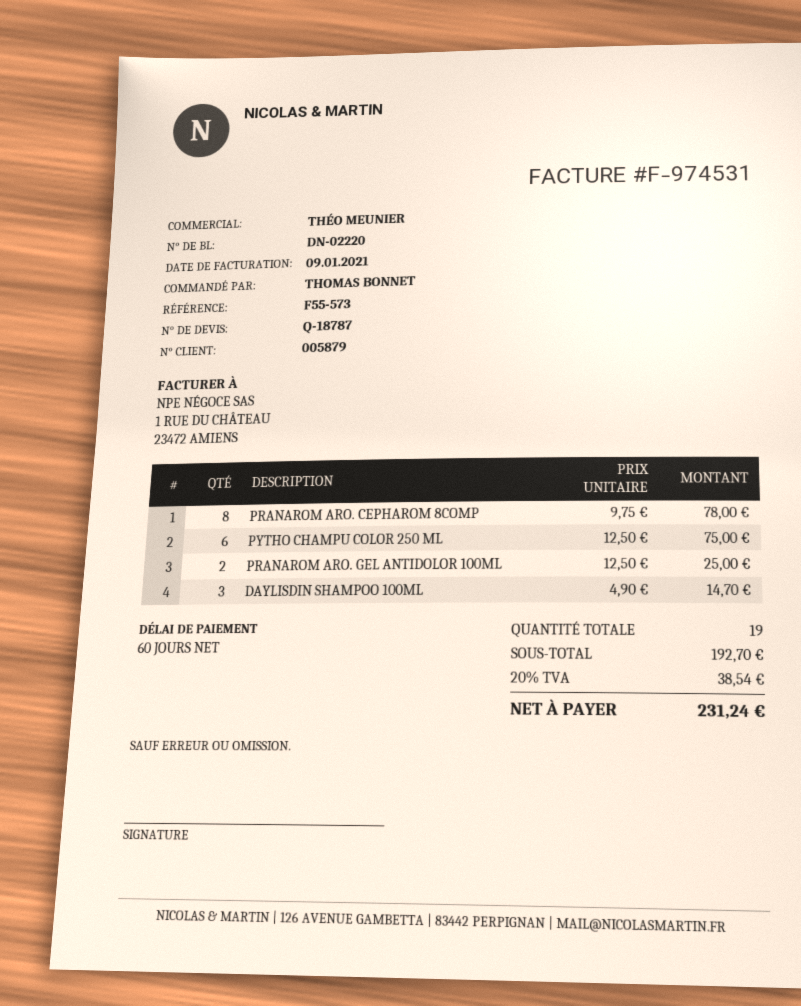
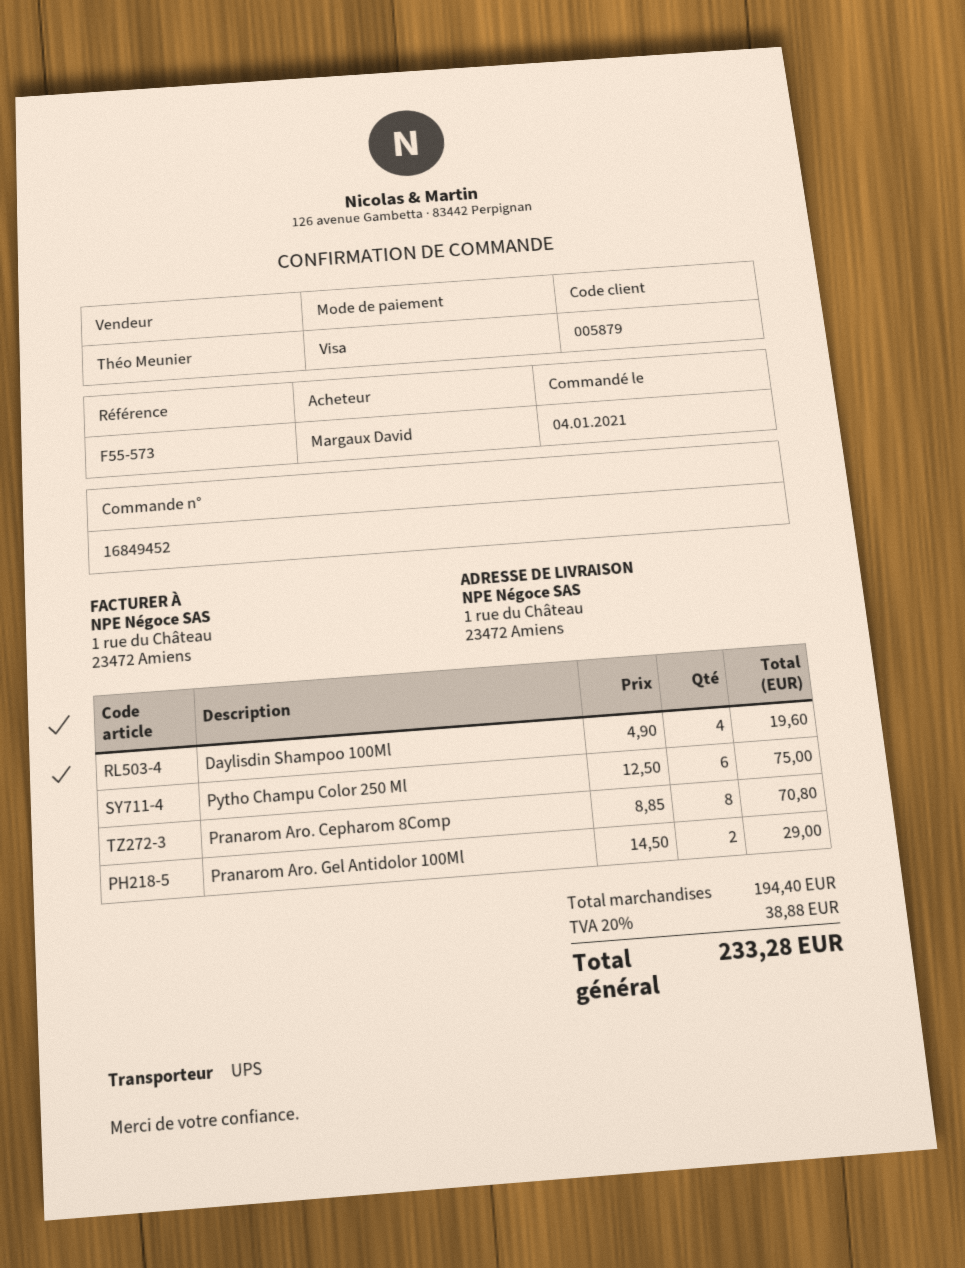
ordered by: THOMAS BONNET -> Margaux David
PRANAROM ARO. CEPHAROM 8COMP: 8 x 9.75 = 78.00 -> 8 x 8.85 = 70.80
PRANAROM ARO. GEL ANTIDOLOR 100ML: 2 x 12.50 = 25.00 -> 2 x 14.50 = 29.00
DAYLISDIN SHAMPOO 100ML: 3 x 4.90 = 14.70 -> 4 x 4.90 = 19.60
subtotal: 192.70 -> 194.40
tax: 20% = 38.54 -> 20% = 38.88
total: 231.24 -> 233.28

